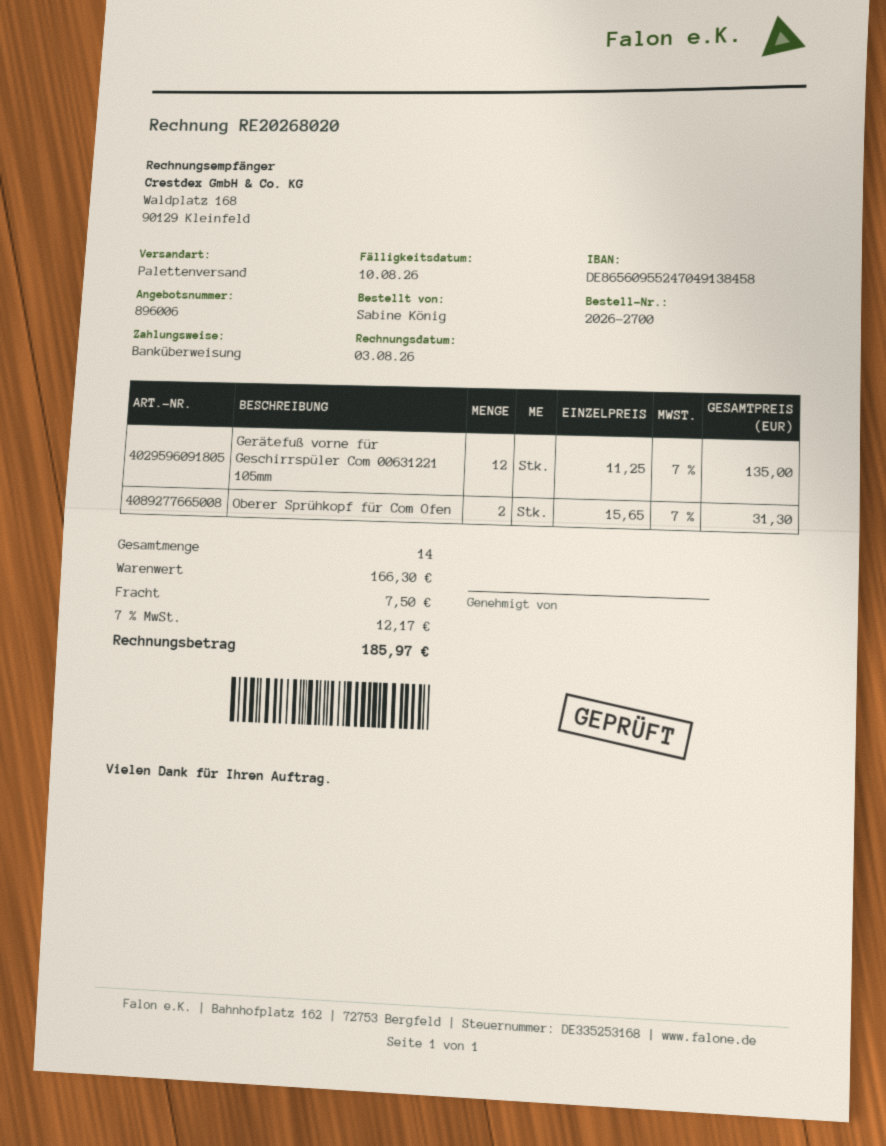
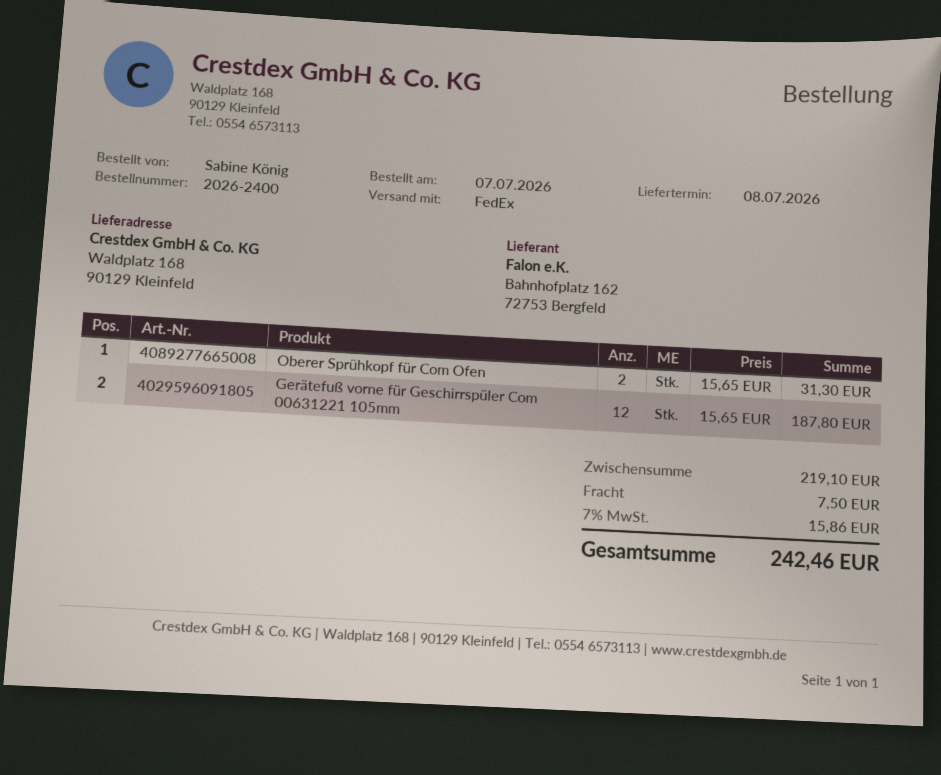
order number: 2026-2700 -> 2026-2400
shipping method: pallet freight -> FedEx
Gerätefuß vorne für Geschirrspüler Com 00631221 105mm: 12 x 11.25 = 135.00 -> 12 x 15.65 = 187.80
subtotal: 166.30 -> 219.10
tax: 7% = 12.17 -> 7% = 15.86
total: 185.97 -> 242.46

